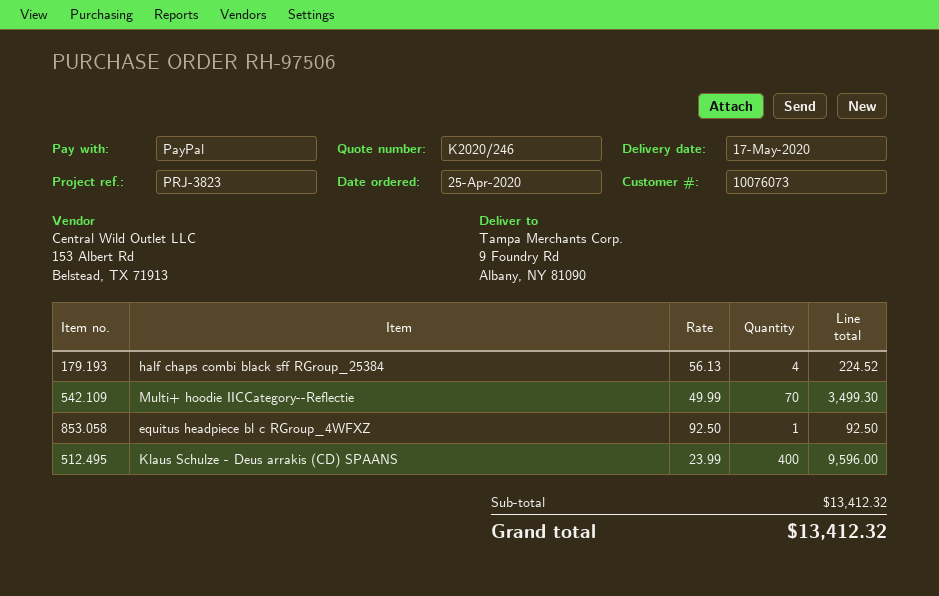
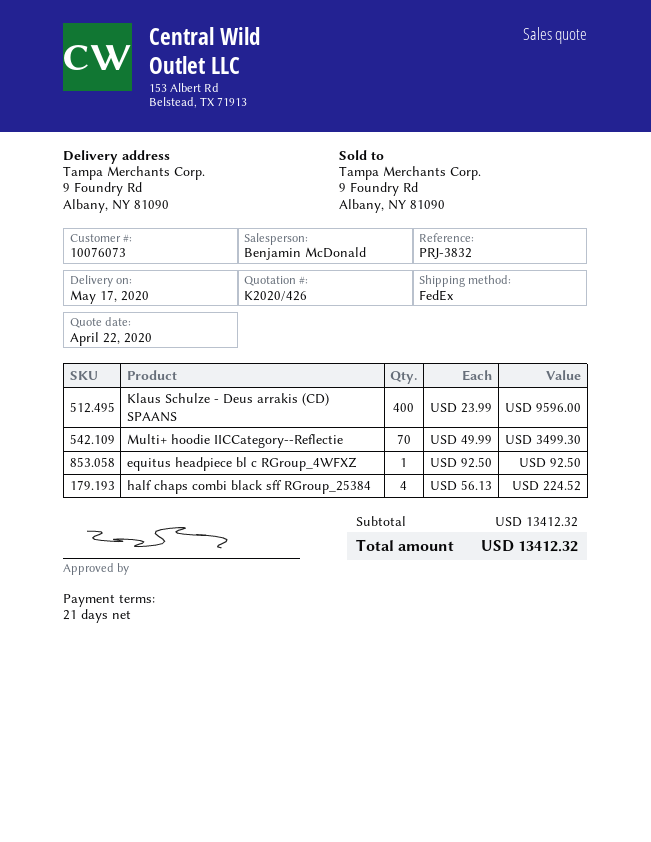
quote number: K2020/246 -> K2020/426
reference: PRJ-3823 -> PRJ-3832

